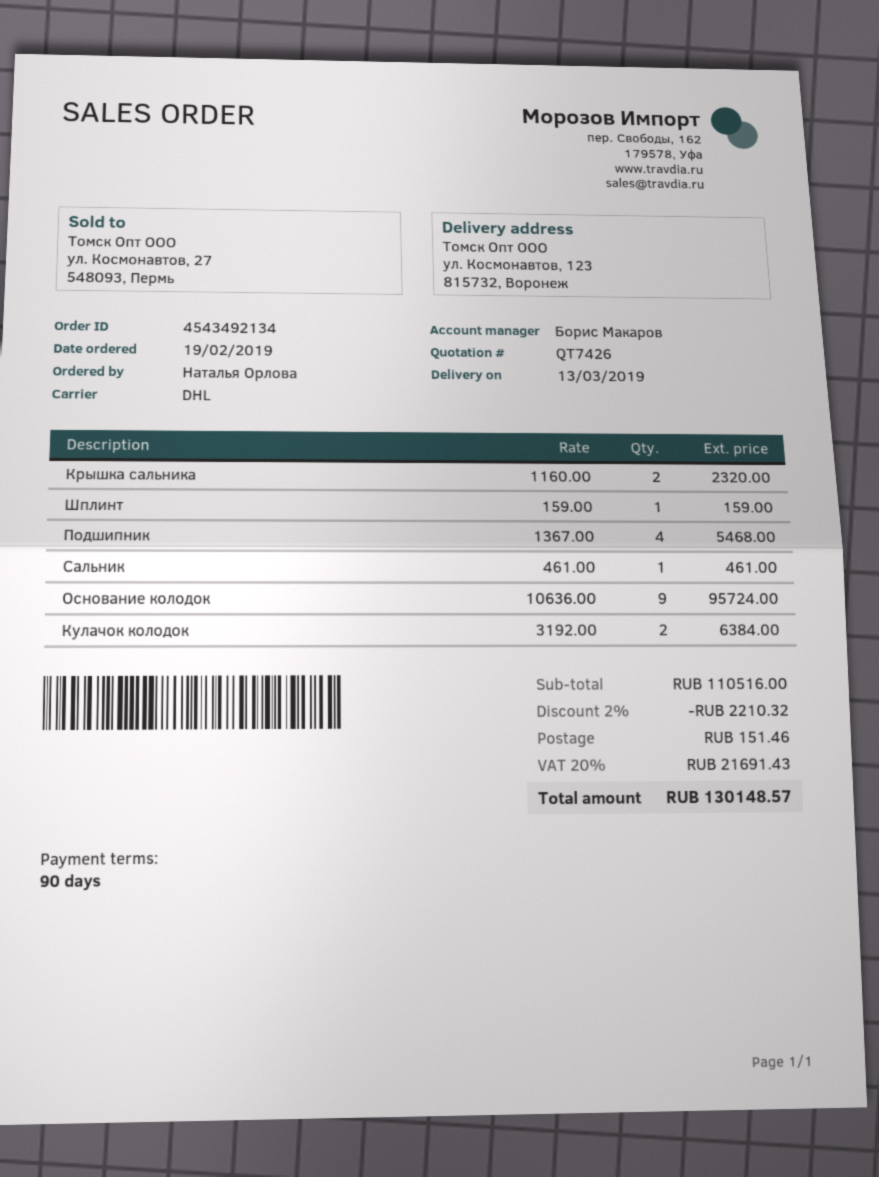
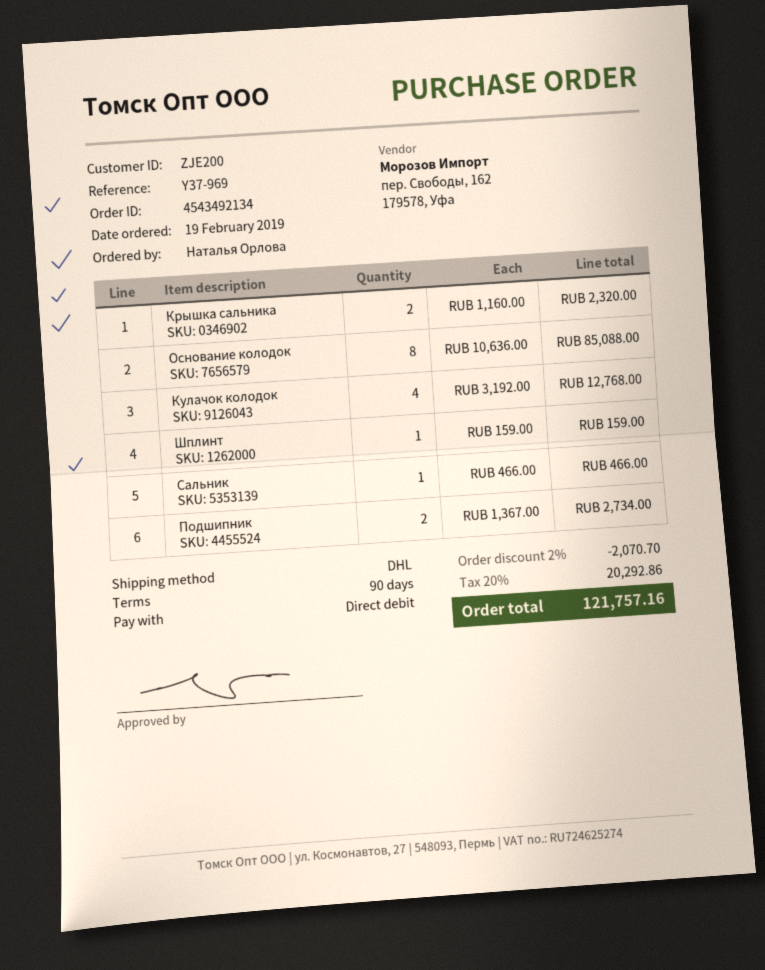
Подшипник: 4 x 1367.00 = 5468.00 -> 2 x 1367.00 = 2734.00
Сальник: 1 x 461.00 = 461.00 -> 1 x 466.00 = 466.00
Основание колодок: 9 x 10636.00 = 95724.00 -> 8 x 10636.00 = 85088.00
Кулачок колодок: 2 x 3192.00 = 6384.00 -> 4 x 3192.00 = 12768.00
discount: 2% = 2210.32 -> 2% = 2070.70
shipping: 151.46 -> none
tax: 20% = 21691.43 -> 20% = 20292.86
total: 130148.57 -> 121757.16

